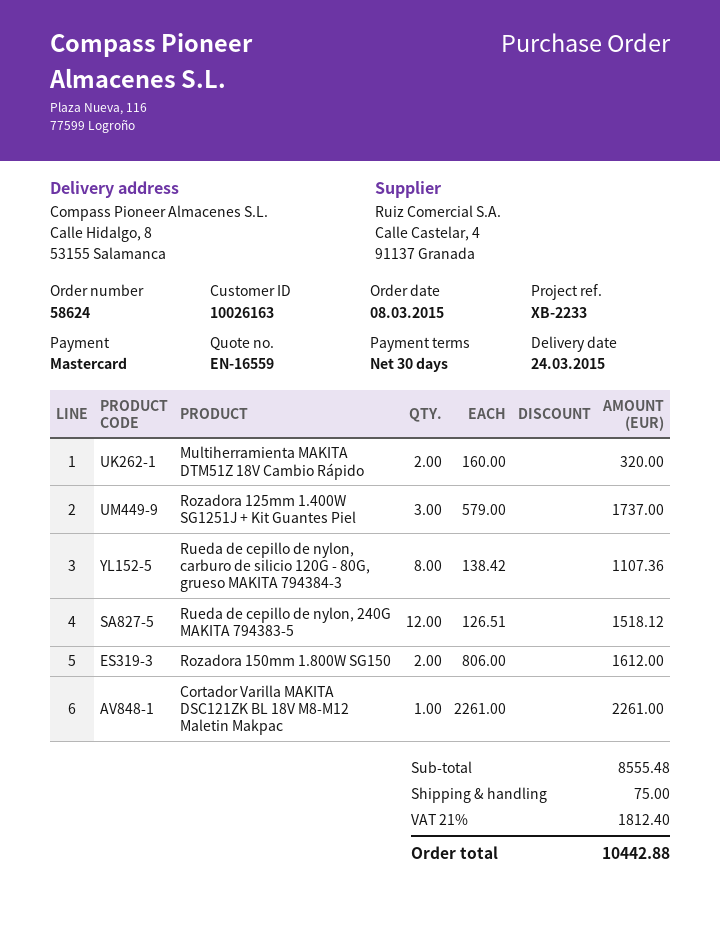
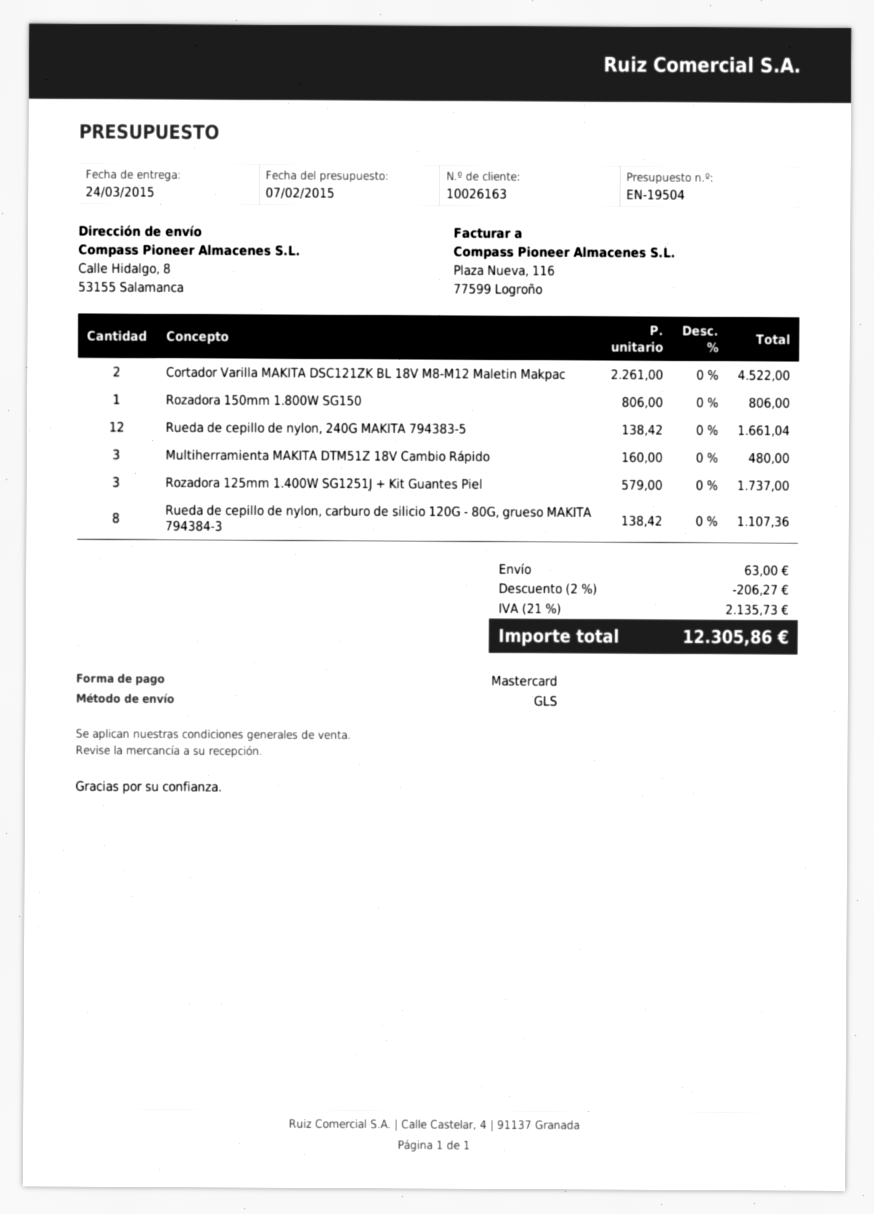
quote number: EN-16559 -> EN-19504
Multiherramienta MAKITA DTM51Z 18V Cambio Rápido: 2 x 160.00 = 320.00 -> 3 x 160.00 = 480.00
Rueda de cepillo de nylon, 240G MAKITA 794383-5: 12 x 126.51 = 1518.12 -> 12 x 138.42 = 1661.04
Rozadora 150mm 1.800W SG150: 2 x 806.00 = 1612.00 -> 1 x 806.00 = 806.00
Cortador Varilla MAKITA DSC121ZK BL 18V M8-M12 Maletin Makpac: 1 x 2261.00 = 2261.00 -> 2 x 2261.00 = 4522.00
discount: none -> 2% = 206.27
shipping: 75.00 -> 63.00
tax: 21% = 1812.40 -> 21% = 2135.73
total: 10442.88 -> 12305.86

